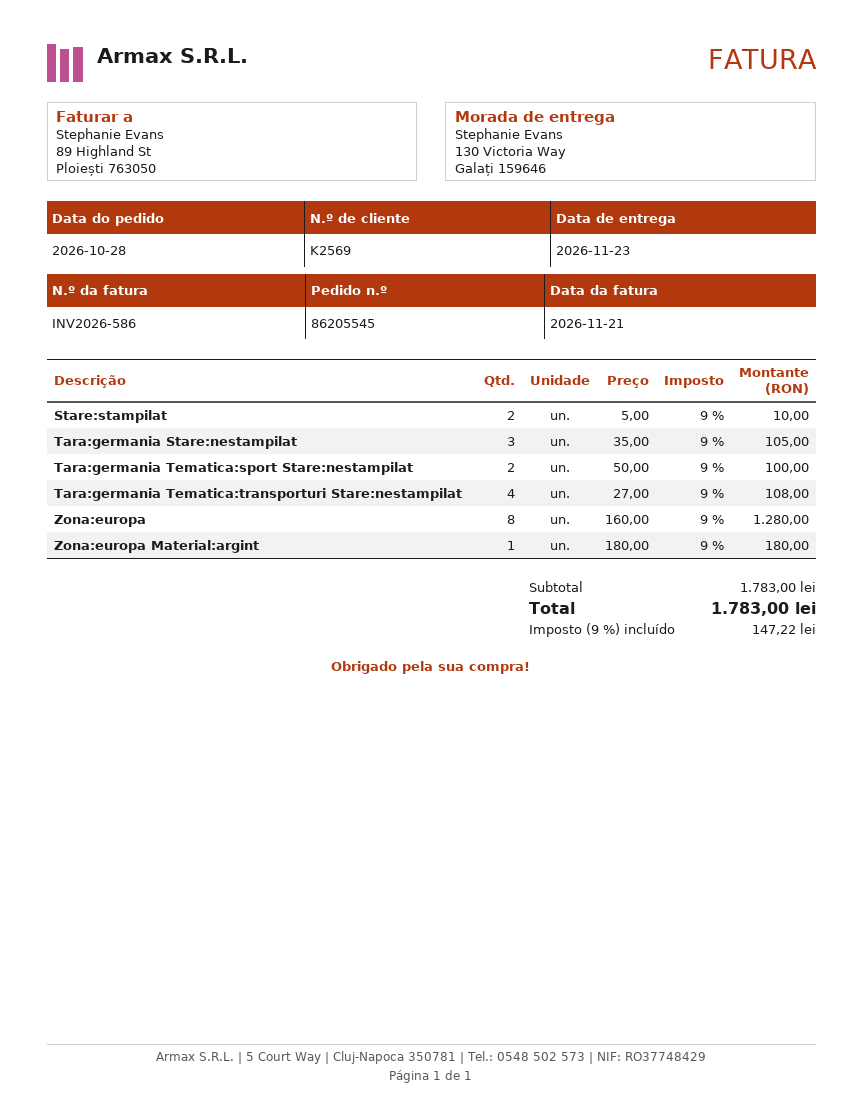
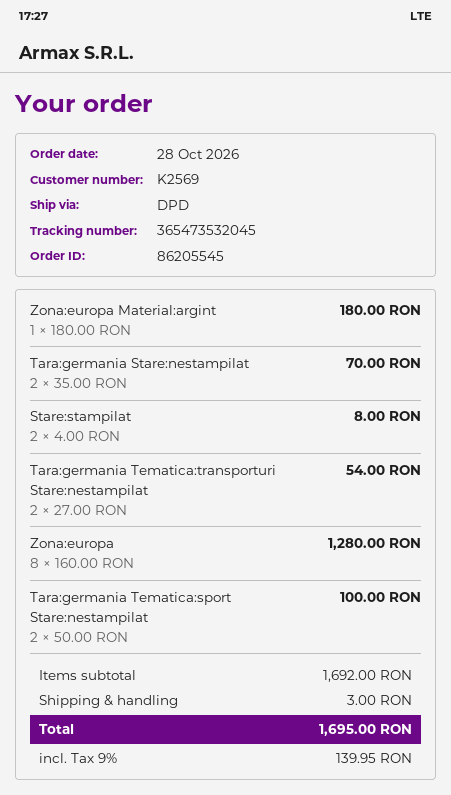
Stare:stampilat: 2 x 5.00 = 10.00 -> 2 x 4.00 = 8.00
Tara:germania Stare:nestampilat: 3 x 35.00 = 105.00 -> 2 x 35.00 = 70.00
Tara:germania Tematica:transporturi Stare:nestampilat: 4 x 27.00 = 108.00 -> 2 x 27.00 = 54.00
subtotal: 1783.00 -> 1692.00
shipping: none -> 3.00
tax: 9% = 147.22 -> 9% = 139.95
total: 1783.00 -> 1695.00

